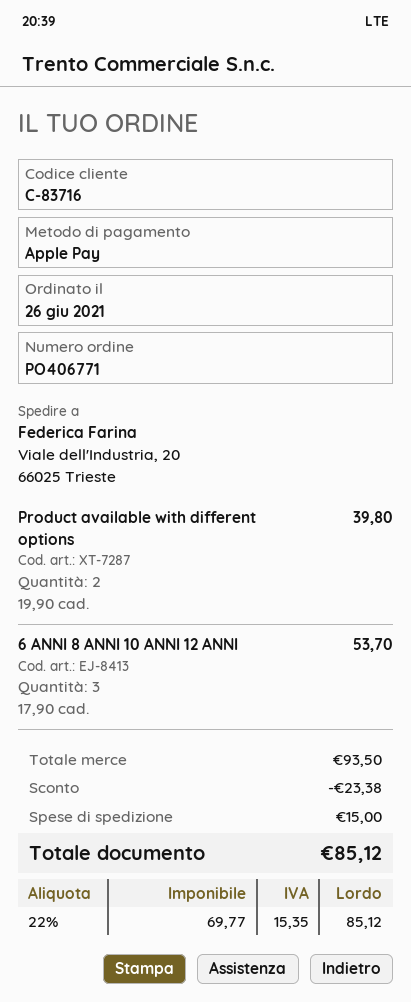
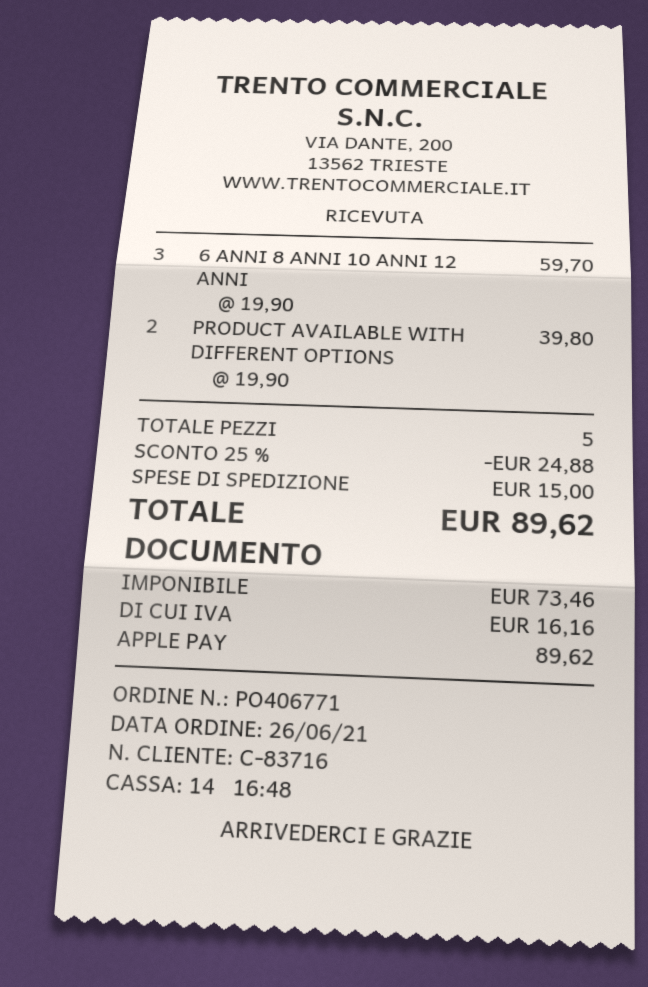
6 ANNI 8 ANNI 10 ANNI 12 ANNI: 3 x 17.90 = 53.70 -> 3 x 19.90 = 59.70
discount: 23.38 -> 24.88
net: 69.77 -> 73.46
tax: 15.35 -> 16.16
total: 85.12 -> 89.62

